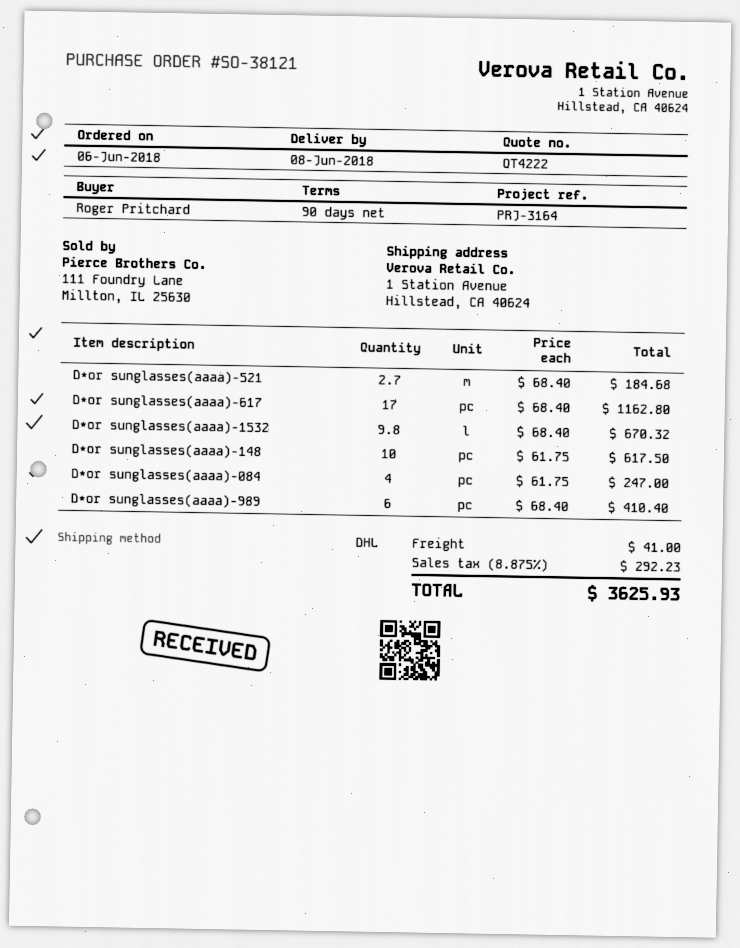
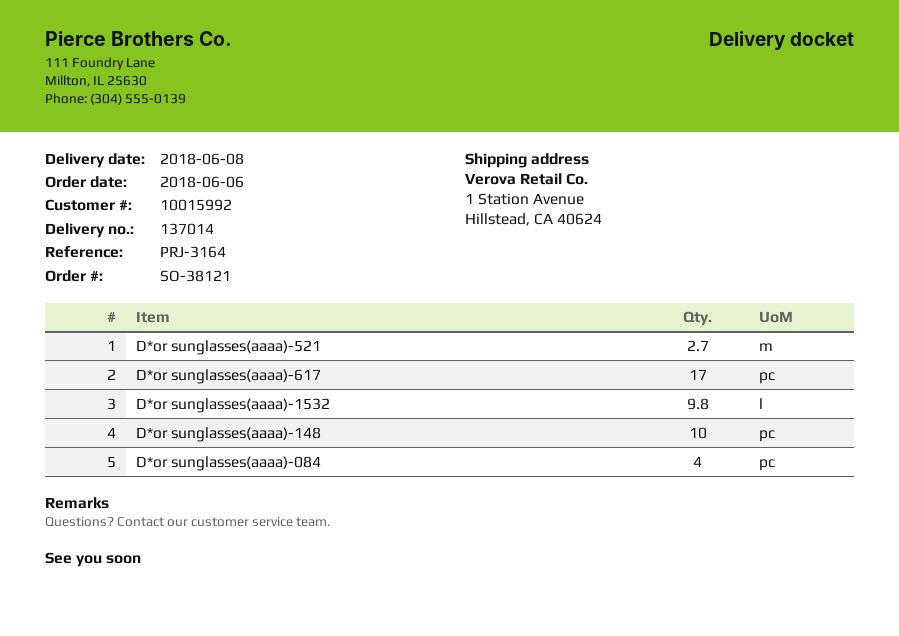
D*or sunglasses(aaaa)-989: 6 -> none

